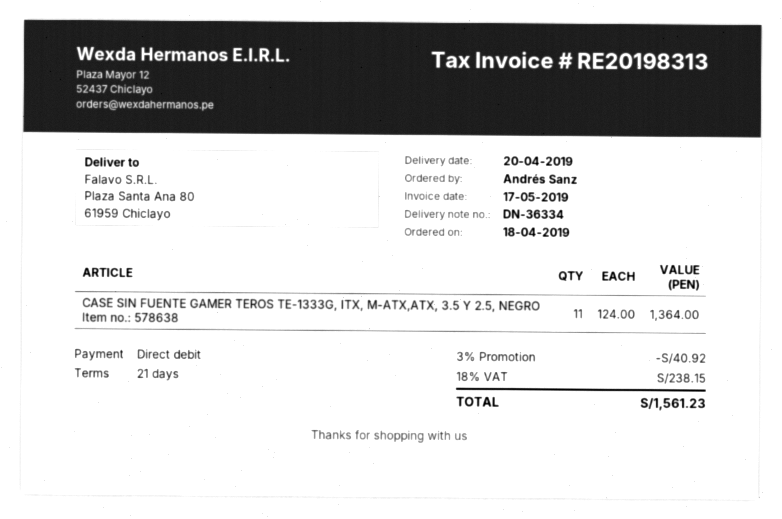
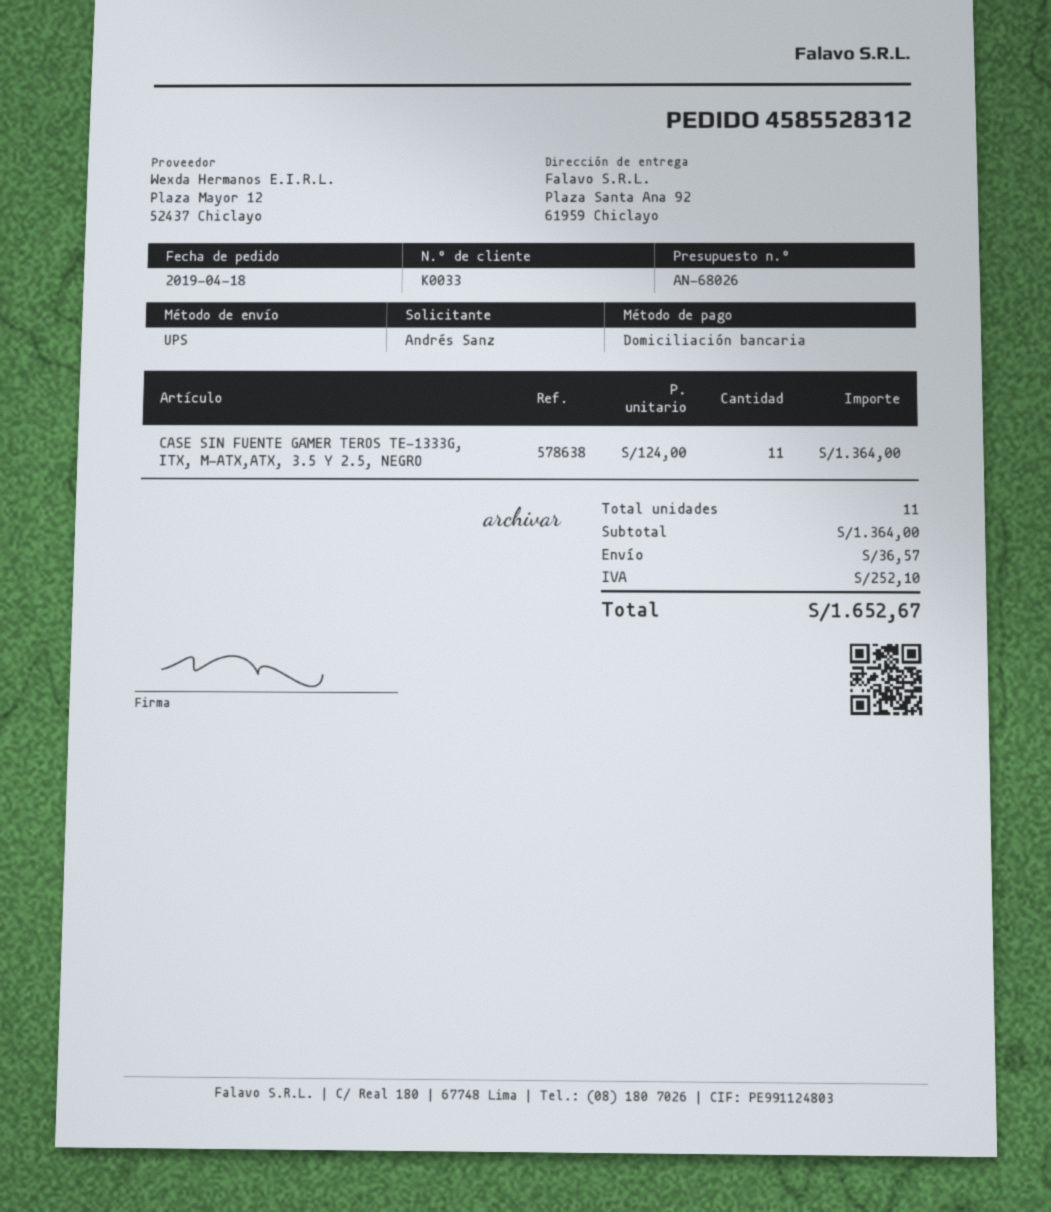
ship to: Plaza Santa Ana 80, 61959 Chiclayo -> Plaza Santa Ana 92, 61959 Chiclayo
discount: 3% = 40.92 -> none
shipping: none -> 36.57
tax: 238.15 -> 252.10
total: 1561.23 -> 1652.67

